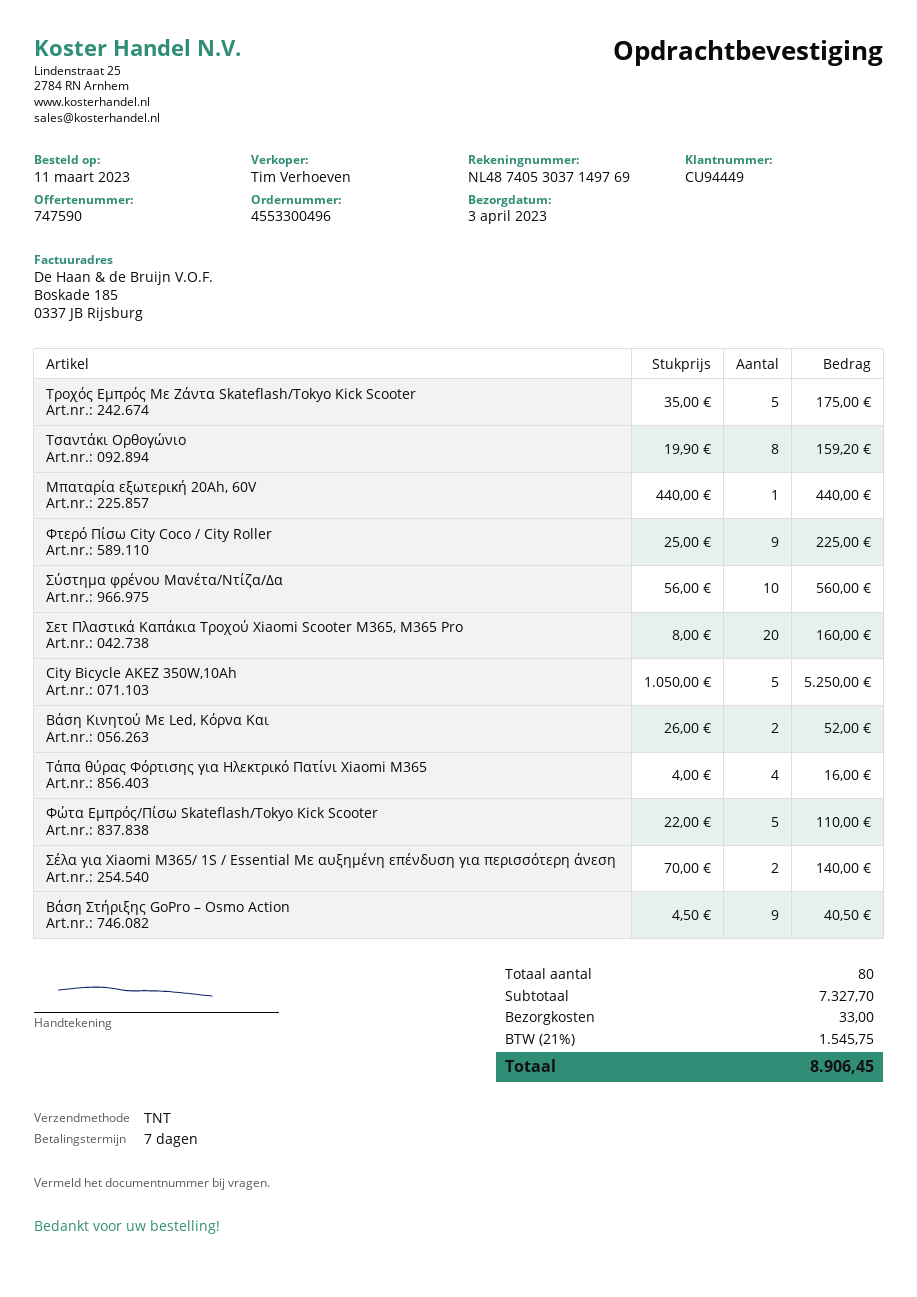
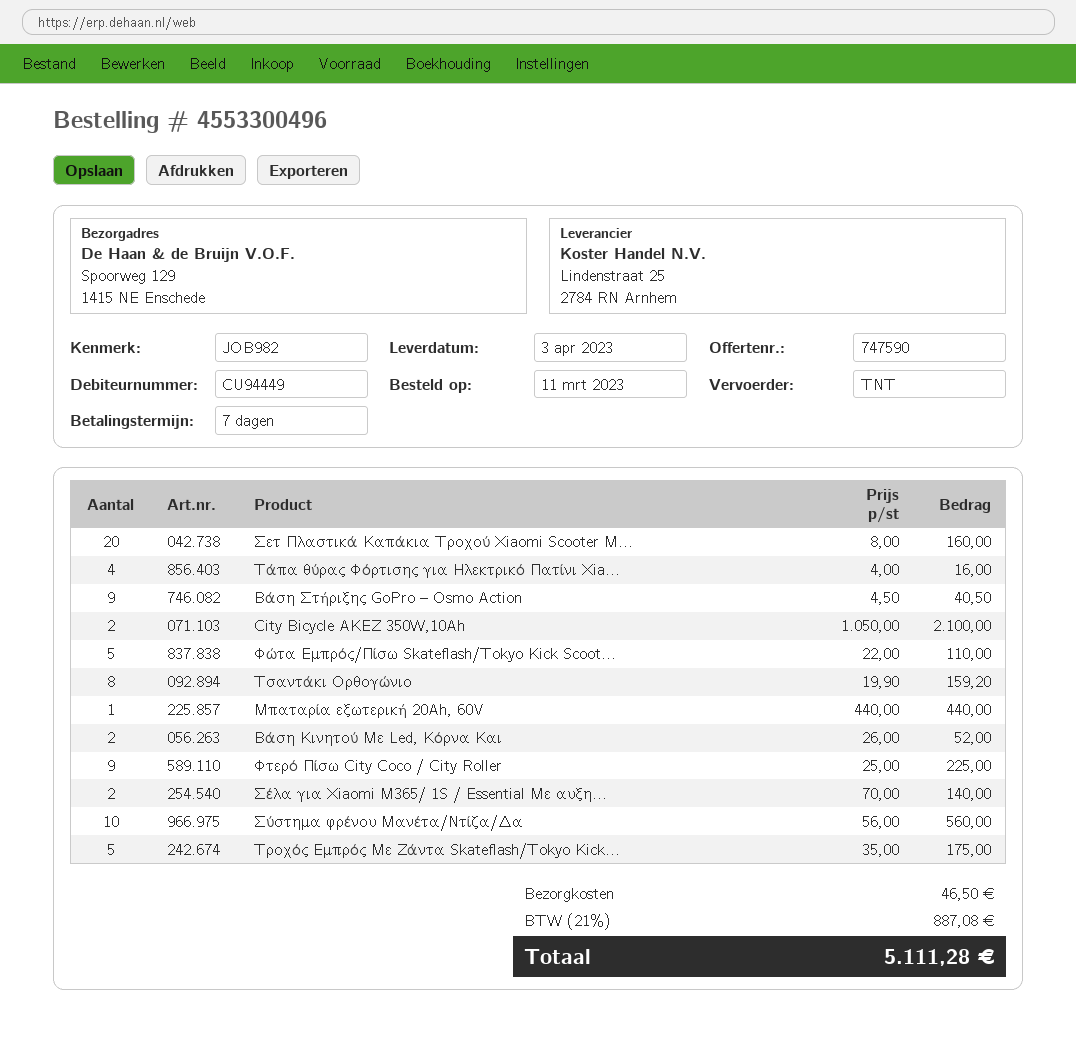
City Bicycle ΑΚΕΖ 350W,10Ah: 5 x 1050.00 = 5250.00 -> 2 x 1050.00 = 2100.00
shipping: 33.00 -> 46.50
tax: 21% = 1545.75 -> 21% = 887.08
total: 8906.45 -> 5111.28

